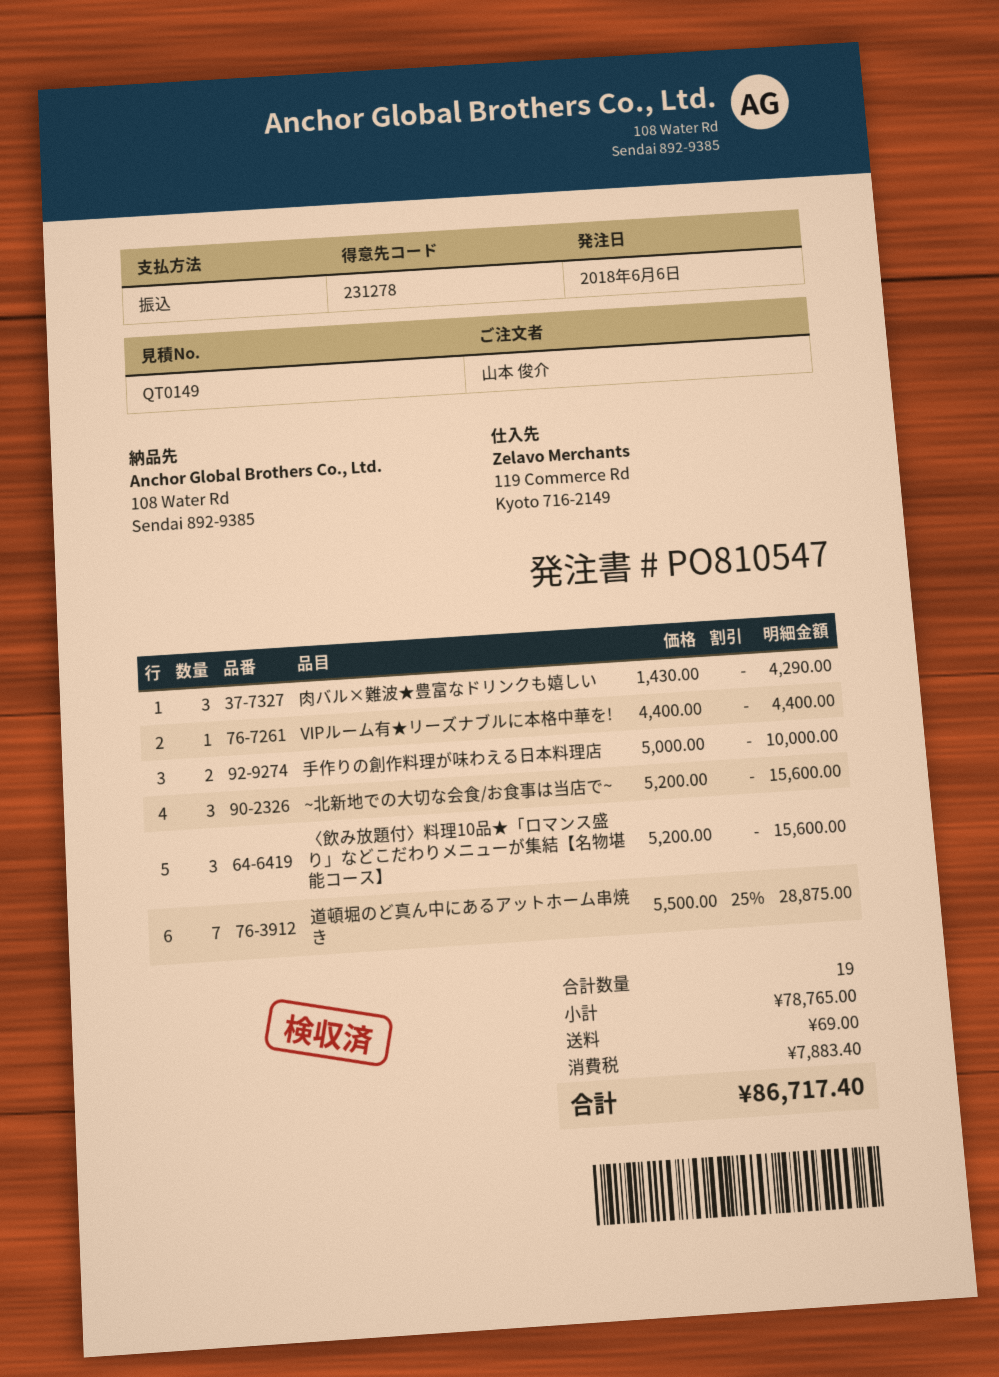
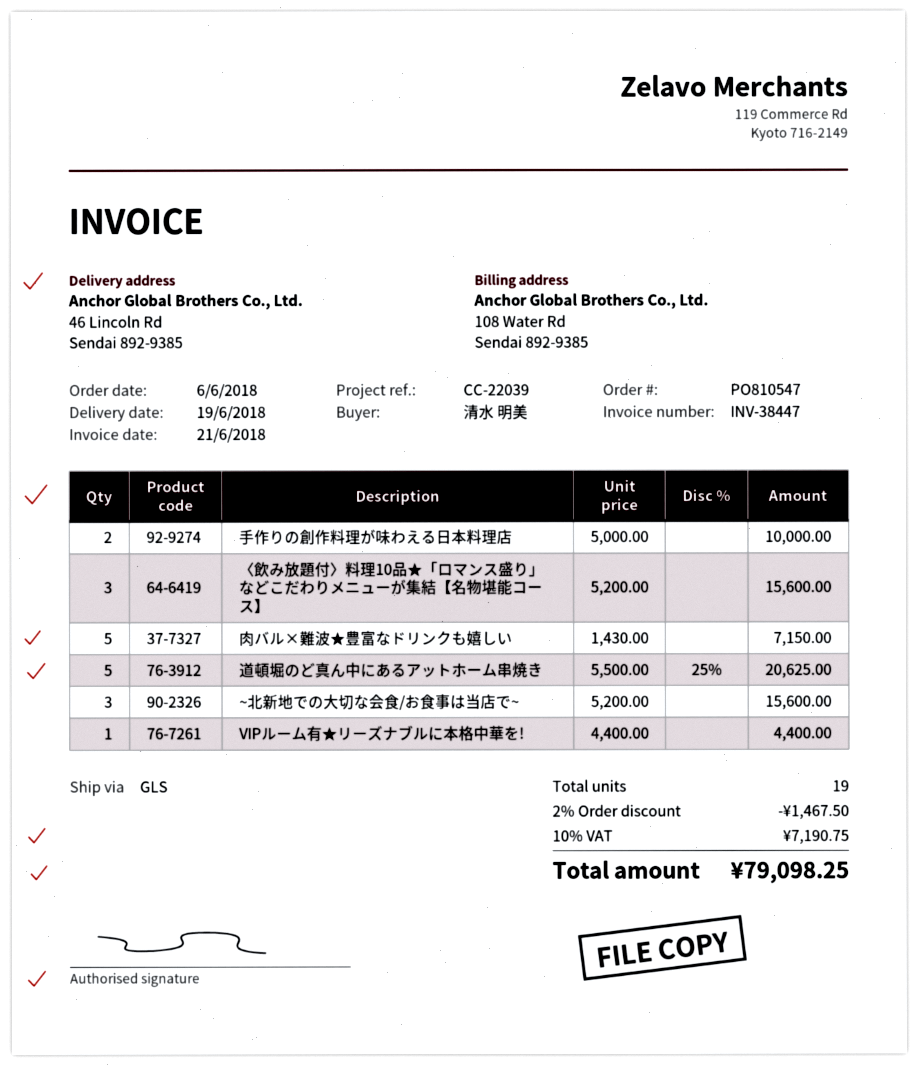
ordered by: 山本 俊介 -> 清水 明美
ship to: 108 Water Rd, Sendai 892-9385 -> 46 Lincoln Rd, Sendai 892-9385
肉バル×難波★豊富なドリンクも嬉しい: 3 x 1430.00 = 4290.00 -> 5 x 1430.00 = 7150.00
道頓堀のど真ん中にあるアットホーム串焼き: 7 x 5500.00 - 25% = 28875.00 -> 5 x 5500.00 - 25% = 20625.00
discount: none -> 2% = 1467.50
shipping: 69.00 -> none
tax: 7883.40 -> 7190.75
total: 86717.40 -> 79098.25

